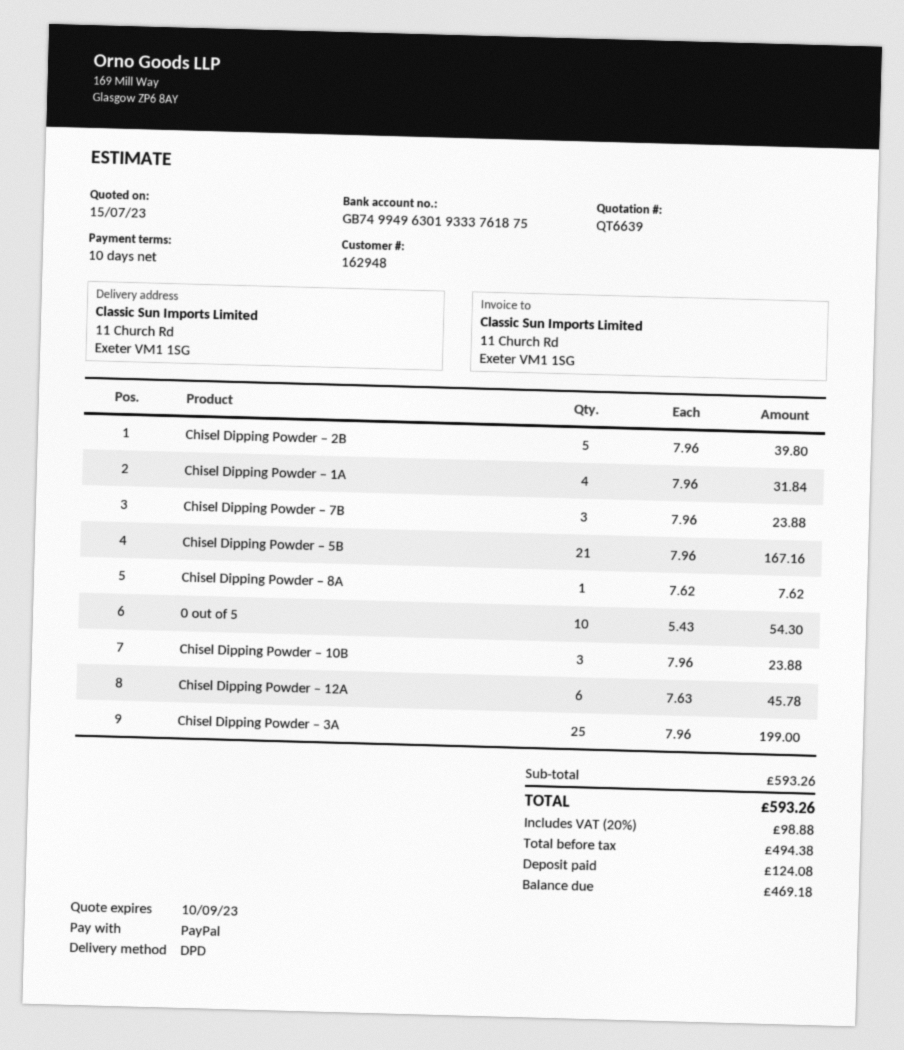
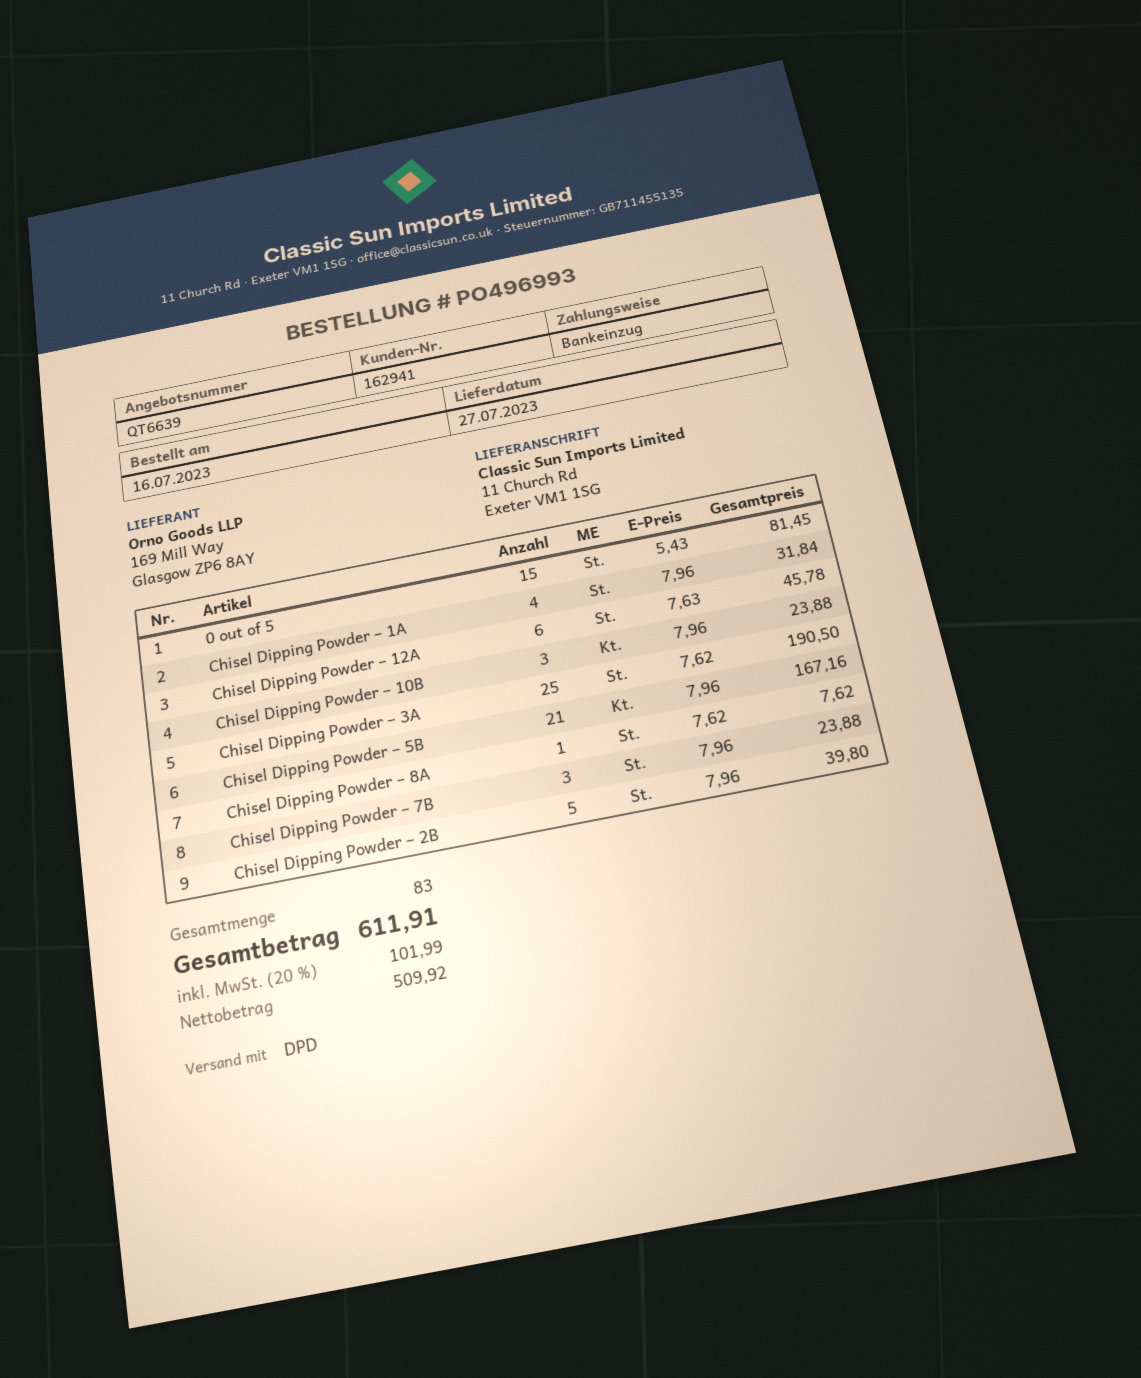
customer number: 162948 -> 162941
payment method: PayPal -> direct debit
0 out of 5: 10 x 5.43 = 54.30 -> 15 x 5.43 = 81.45
Chisel Dipping Powder – 3A: 25 x 7.96 = 199.00 -> 25 x 7.62 = 190.50
net: 494.38 -> 509.92
tax: 20% = 98.88 -> 20% = 101.99
total: 593.26 -> 611.91

